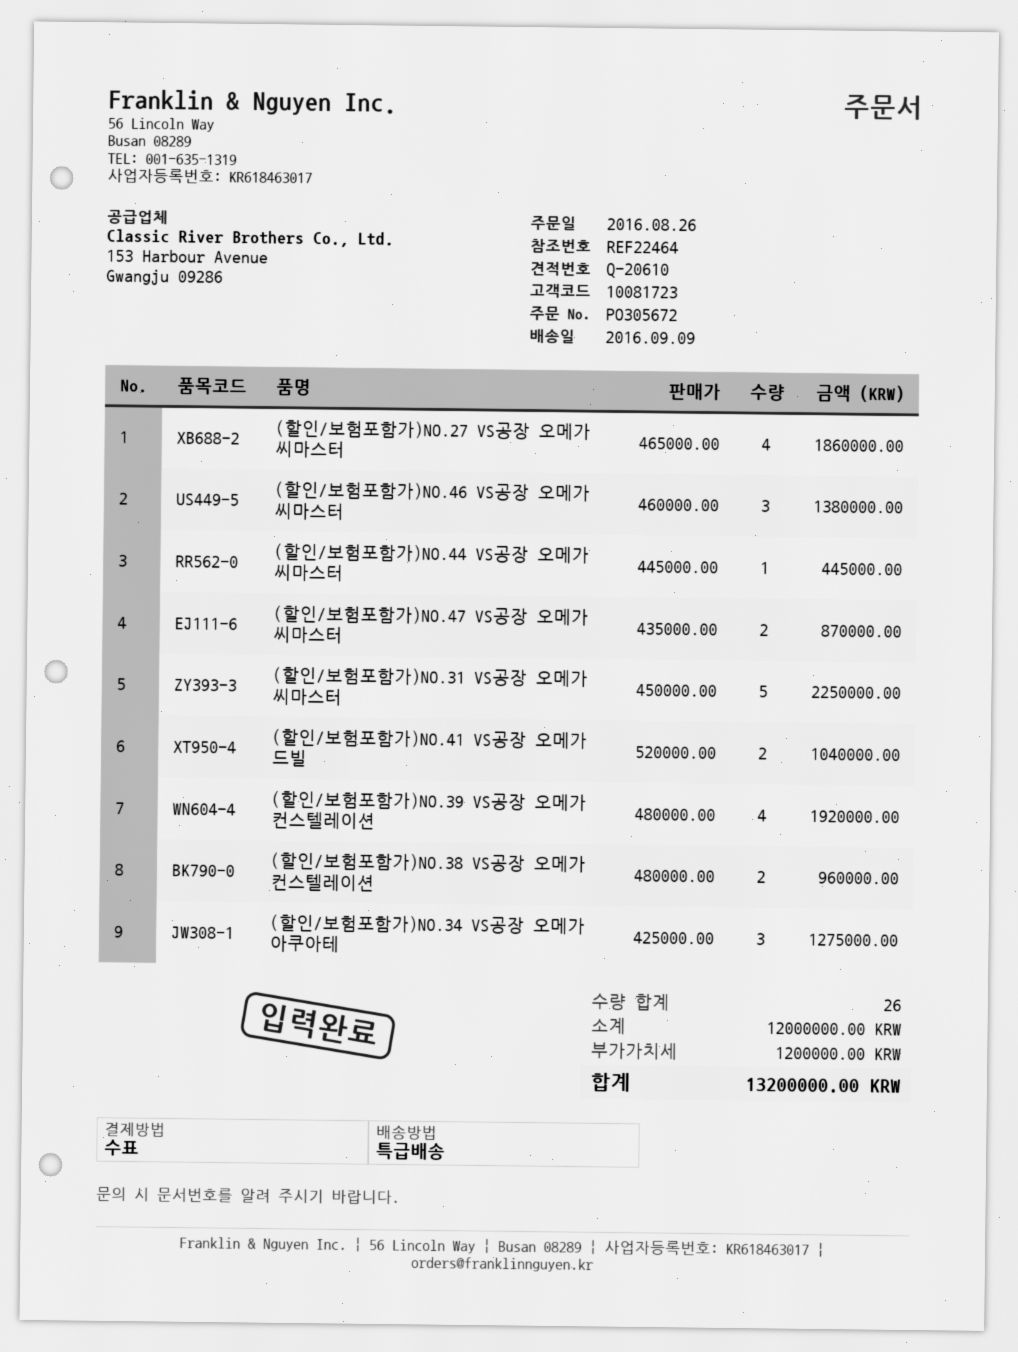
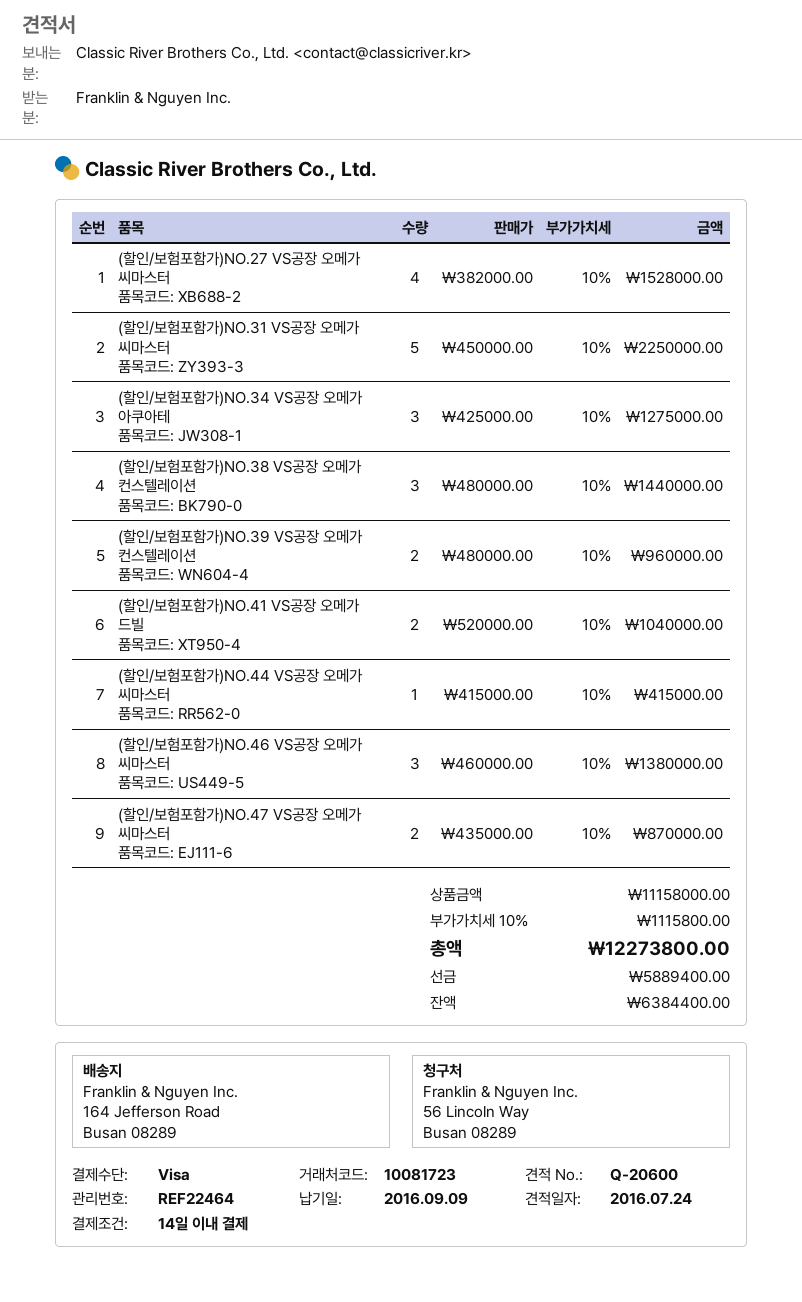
quote number: Q-20610 -> Q-20600
payment method: cheque -> Visa
(할인/보험포함가)NO.27 VS공장 오메가 씨마스터: 4 x 465000.00 = 1860000.00 -> 4 x 382000.00 = 1528000.00
(할인/보험포함가)NO.44 VS공장 오메가 씨마스터: 1 x 445000.00 = 445000.00 -> 1 x 415000.00 = 415000.00
(할인/보험포함가)NO.39 VS공장 오메가 컨스텔레이션: 4 x 480000.00 = 1920000.00 -> 2 x 480000.00 = 960000.00
(할인/보험포함가)NO.38 VS공장 오메가 컨스텔레이션: 2 x 480000.00 = 960000.00 -> 3 x 480000.00 = 1440000.00
subtotal: 12000000.00 -> 11158000.00
tax: 1200000.00 -> 1115800.00
total: 13200000.00 -> 12273800.00

